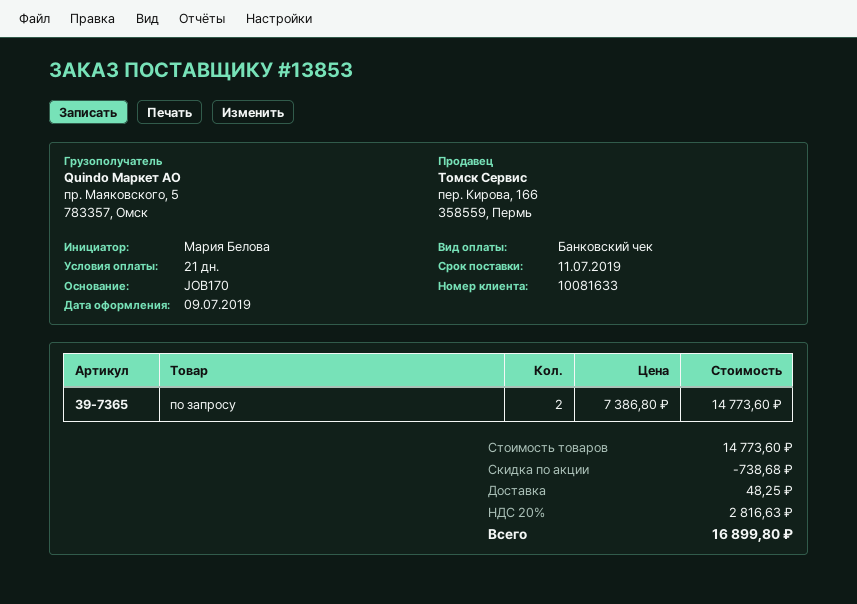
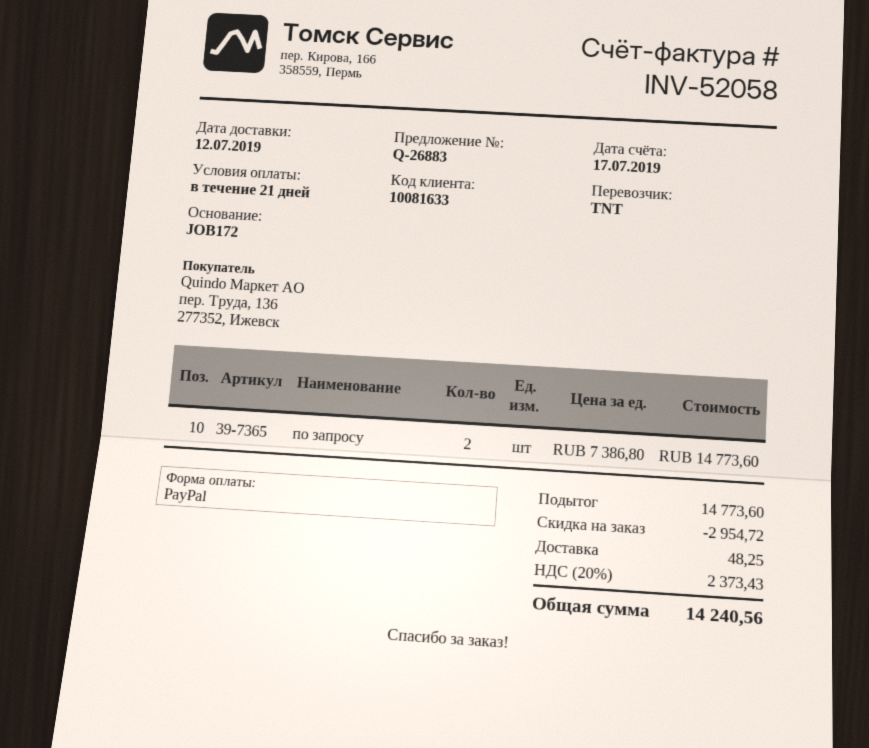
delivery date: 2019-07-11 -> 2019-07-12
reference: JOB170 -> JOB172
payment method: cheque -> PayPal
discount: 738.68 -> 2954.72
tax: 20% = 2816.63 -> 20% = 2373.43
total: 16899.80 -> 14240.56

